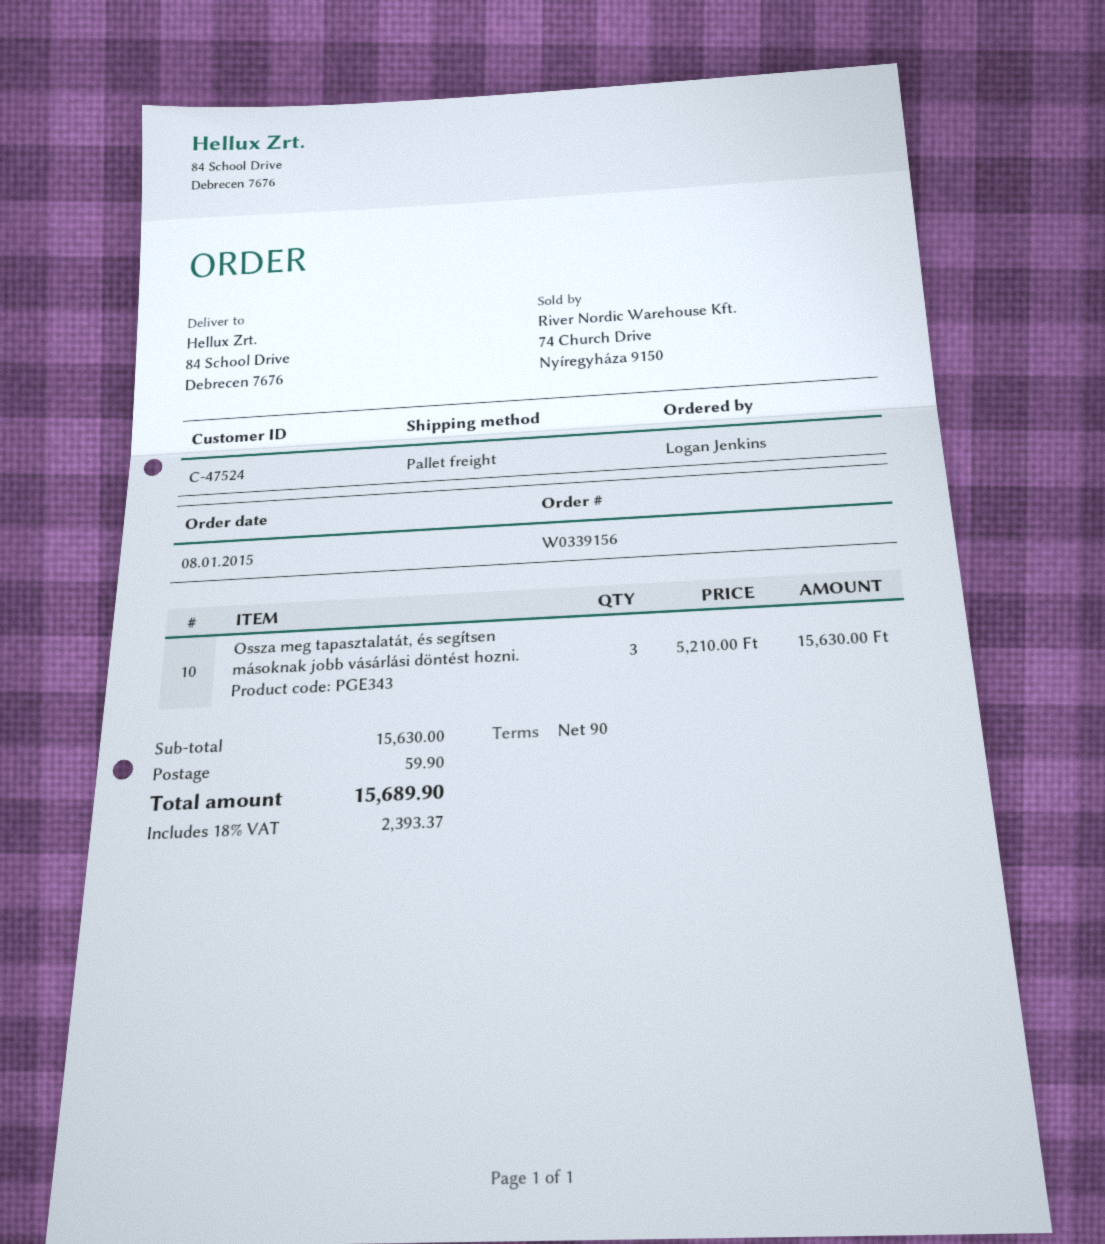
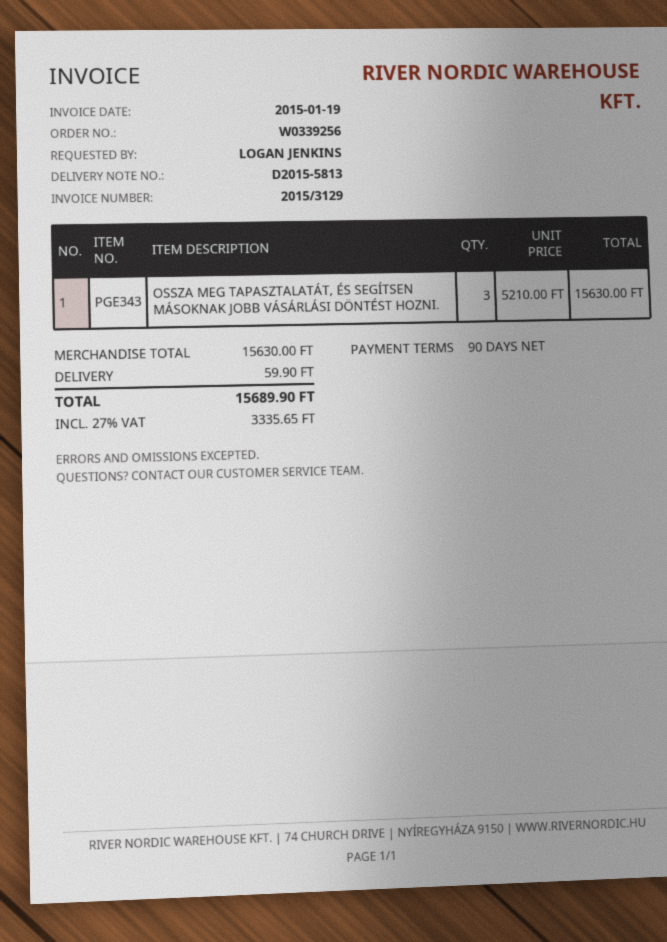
order number: W0339156 -> W0339256
tax: 18% = 2393.37 -> 27% = 3335.65

